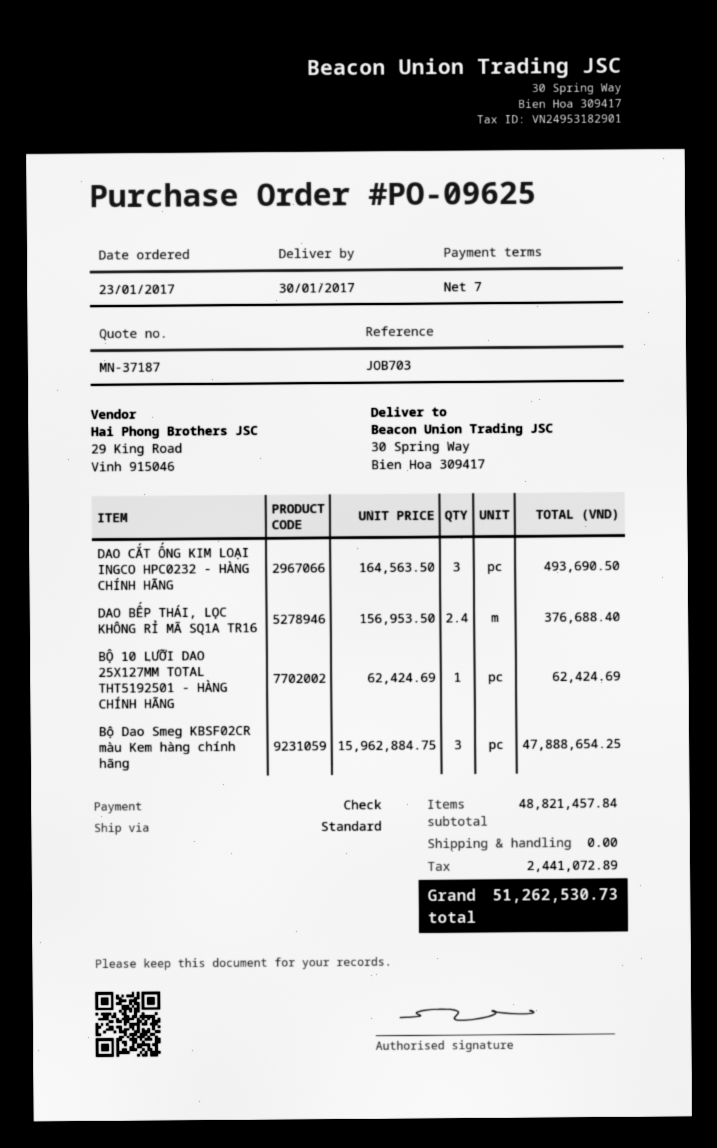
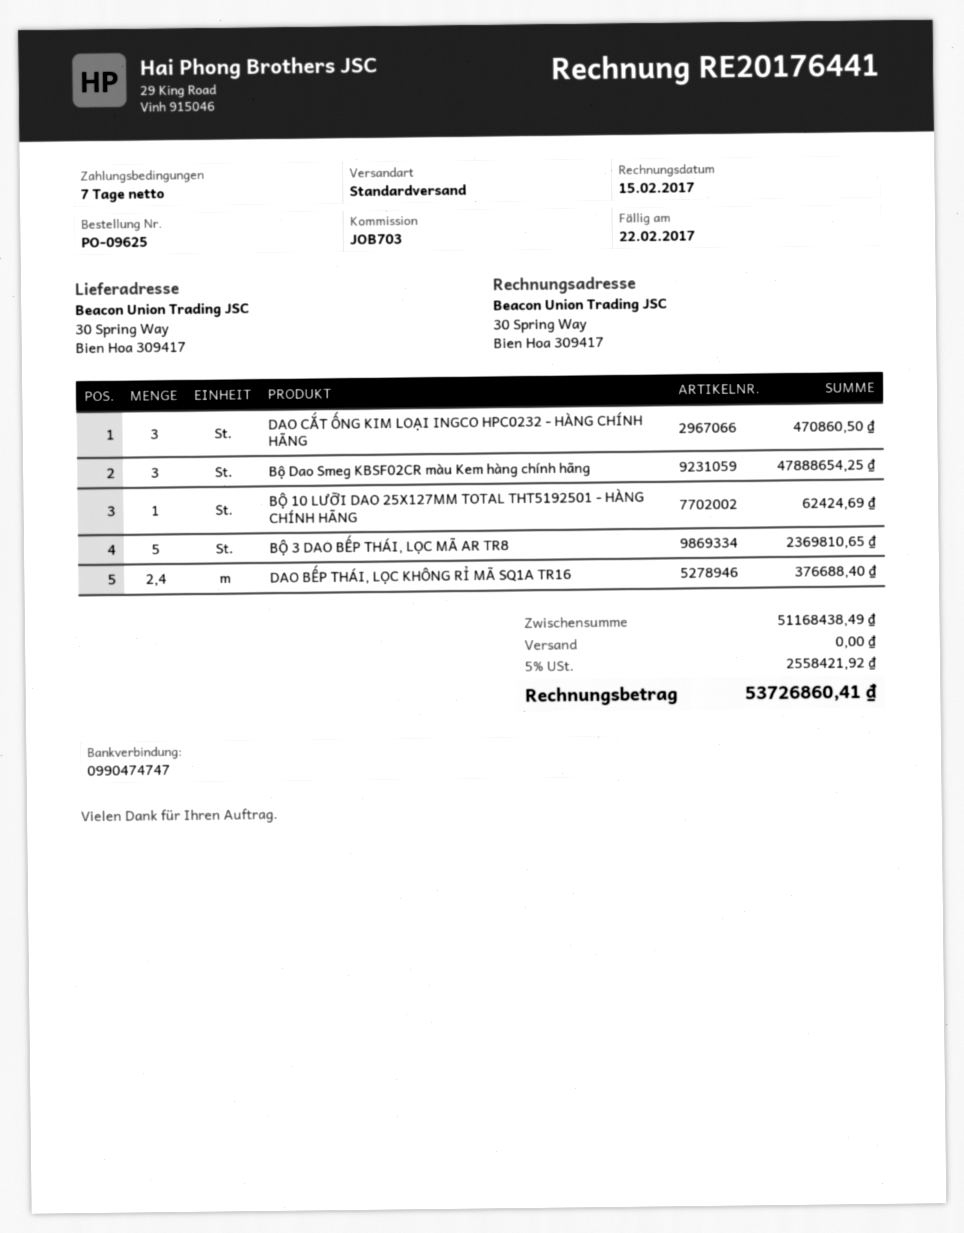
DAO CẮT ỐNG KIM LOẠI INGCO HPC0232 - HÀNG CHÍNH HÃNG: 3 for 493690.50 -> 3 for 470860.50
BỘ 3 DAO BẾP THÁI, LỌC MÃ AR TR8: none -> 5 for 2369810.65
subtotal: 48821457.84 -> 51168438.49
tax: 2441072.89 -> 2558421.92
total: 51262530.73 -> 53726860.41

